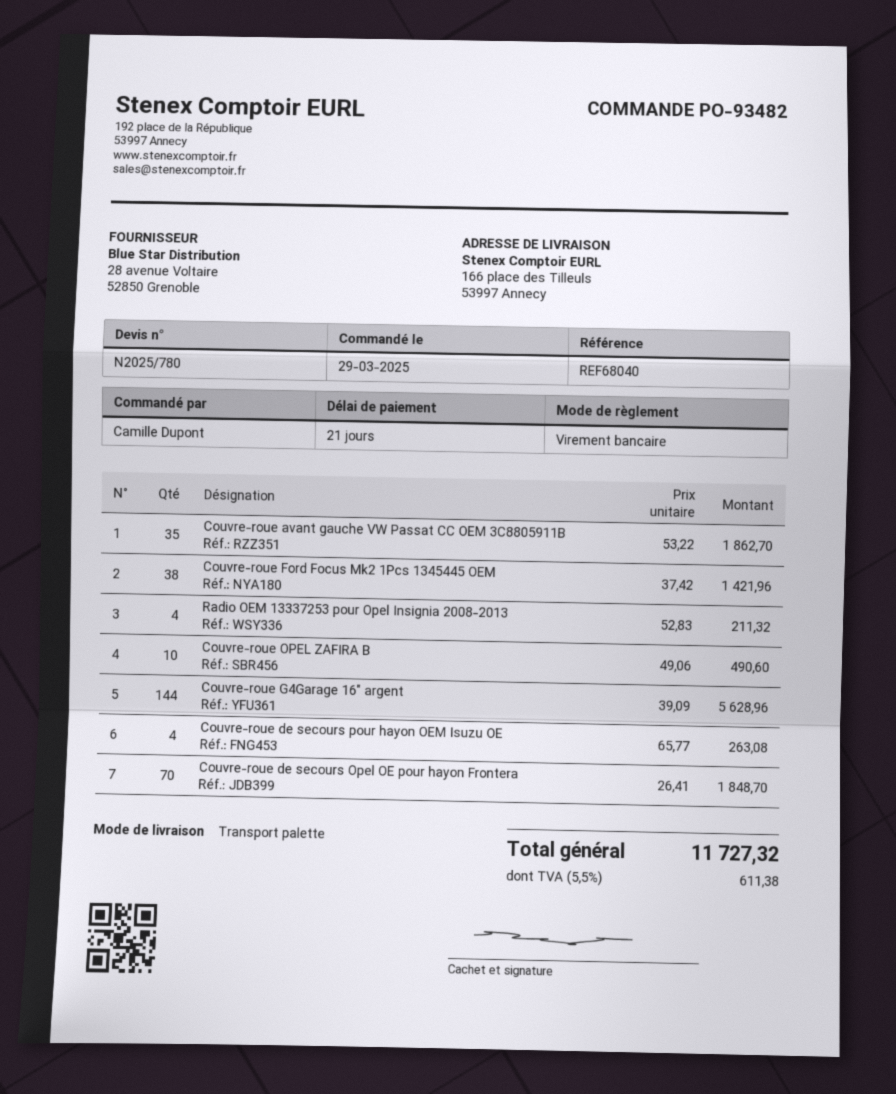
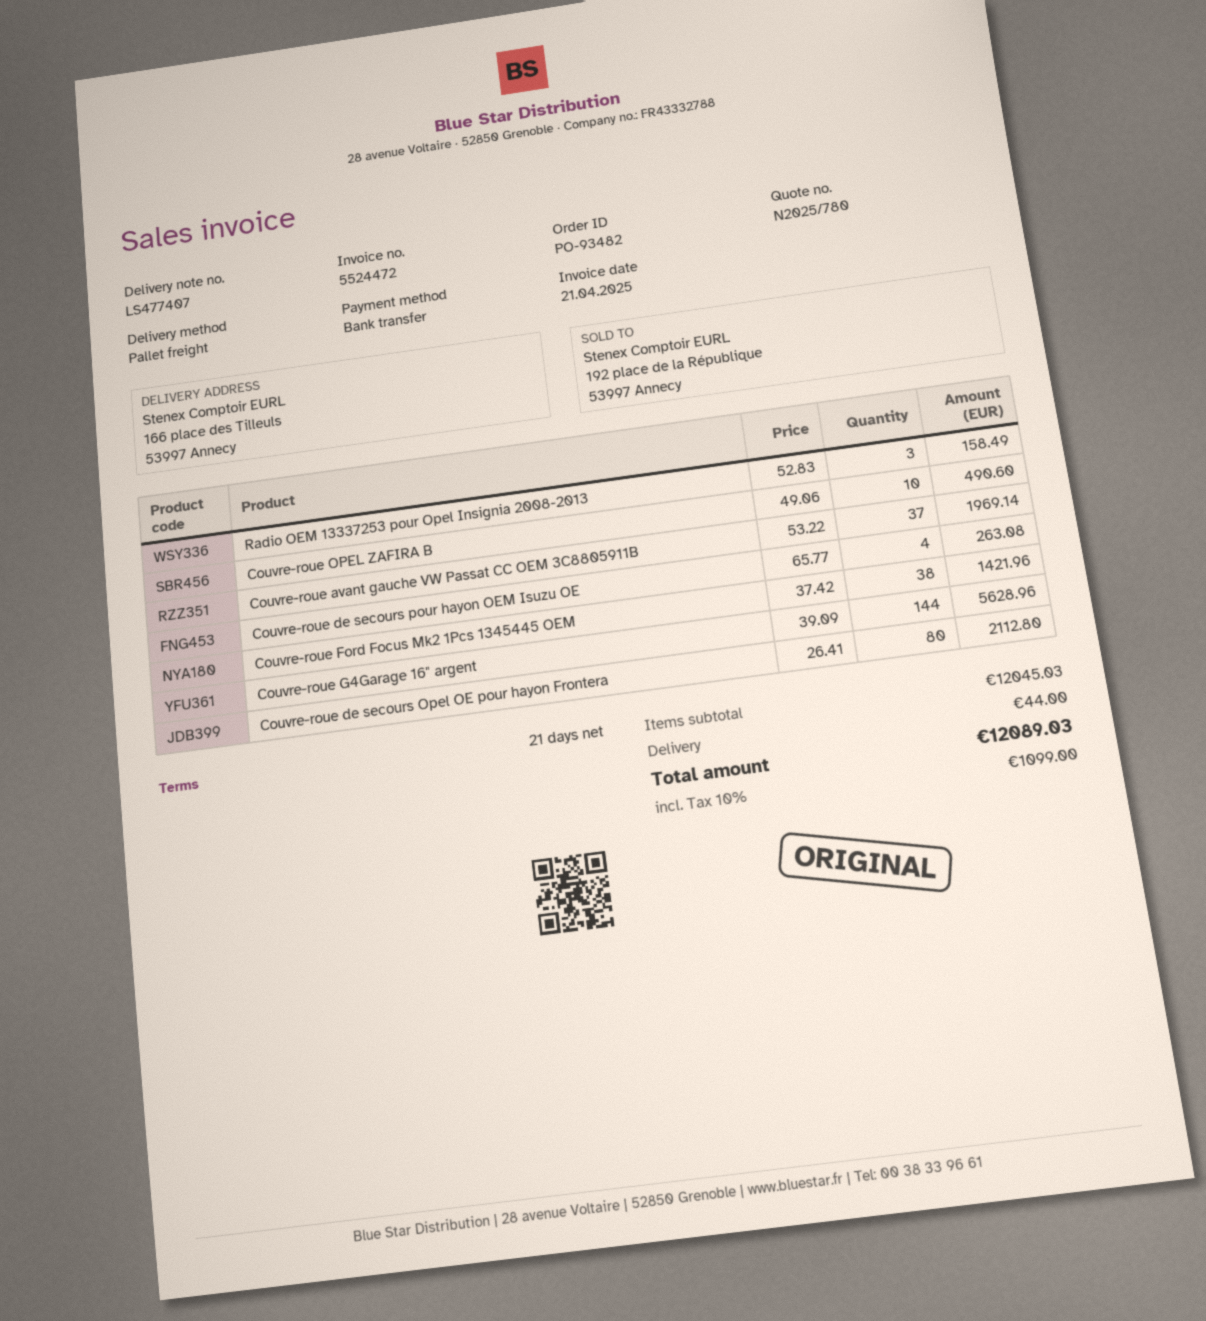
Couvre-roue avant gauche VW Passat CC OEM 3C8805911B: 35 x 53.22 = 1862.70 -> 37 x 53.22 = 1969.14
Radio OEM 13337253 pour Opel Insignia 2008-2013: 4 x 52.83 = 211.32 -> 3 x 52.83 = 158.49
Couvre-roue de secours Opel OE pour hayon Frontera: 70 x 26.41 = 1848.70 -> 80 x 26.41 = 2112.80
shipping: none -> 44.00
tax: 5.5% = 611.38 -> 10% = 1099.00
total: 11727.32 -> 12089.03

